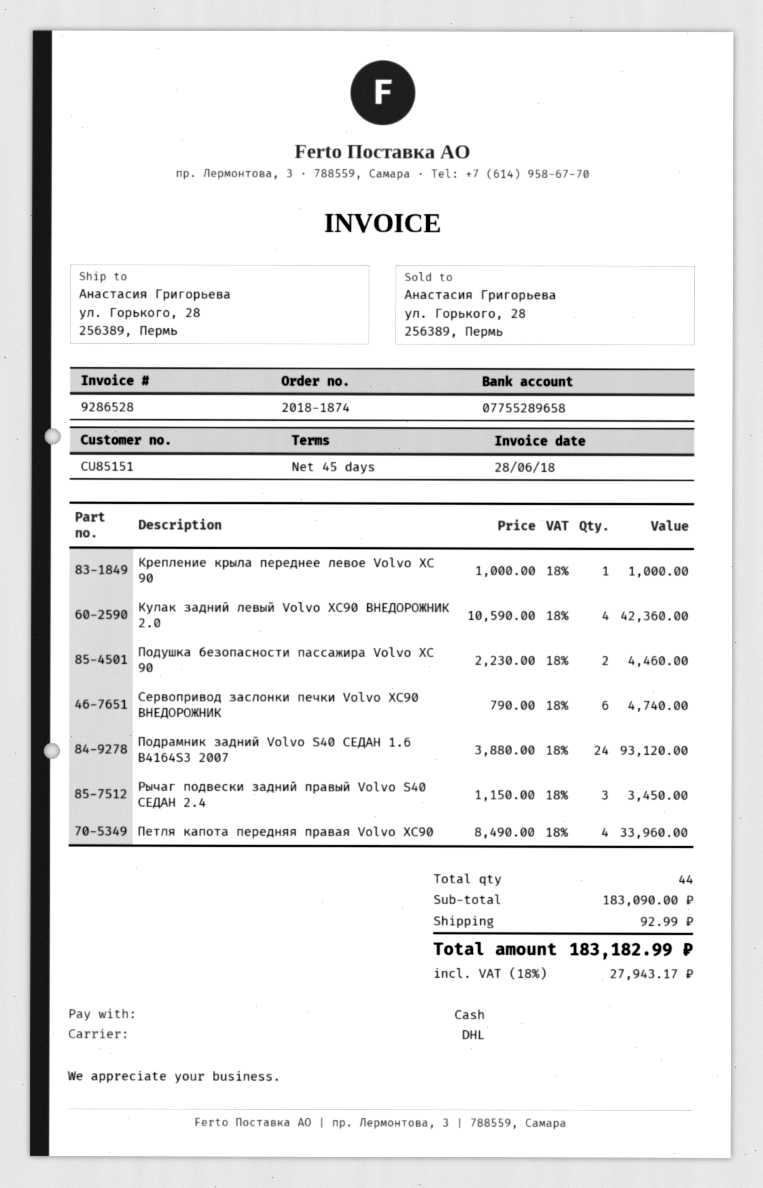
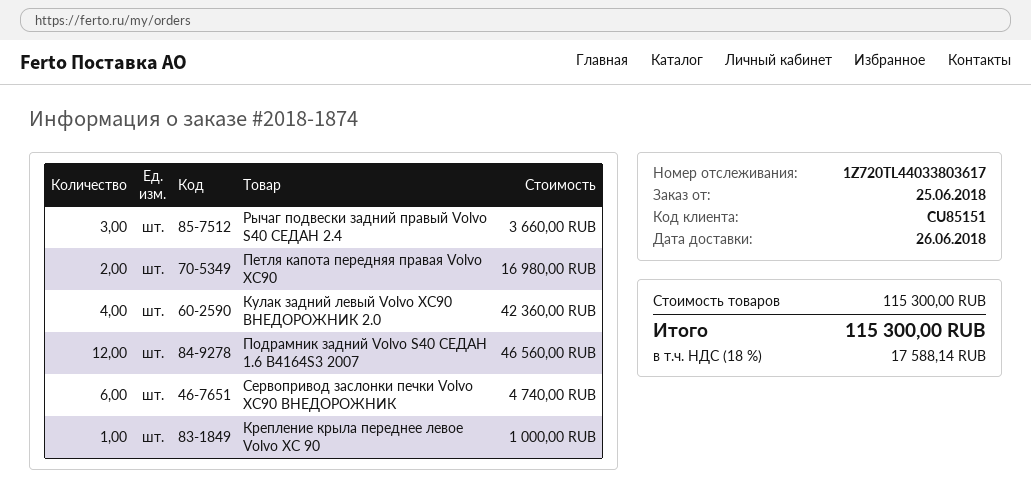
Подушка безопасности пассажира Volvo XC 90: 2 for 4460.00 -> none
Подрамник задний Volvo S40 СЕДАН 1.6 B4164S3 2007: 24 for 93120.00 -> 12 for 46560.00
Рычаг подвески задний правый Volvo S40 СЕДАН 2.4: 3 for 3450.00 -> 3 for 3660.00
Петля капота передняя правая Volvo XC90: 4 for 33960.00 -> 2 for 16980.00
subtotal: 183090.00 -> 115300.00
shipping: 92.99 -> none
tax: 18% = 27943.17 -> 18% = 17588.14
total: 183182.99 -> 115300.00

